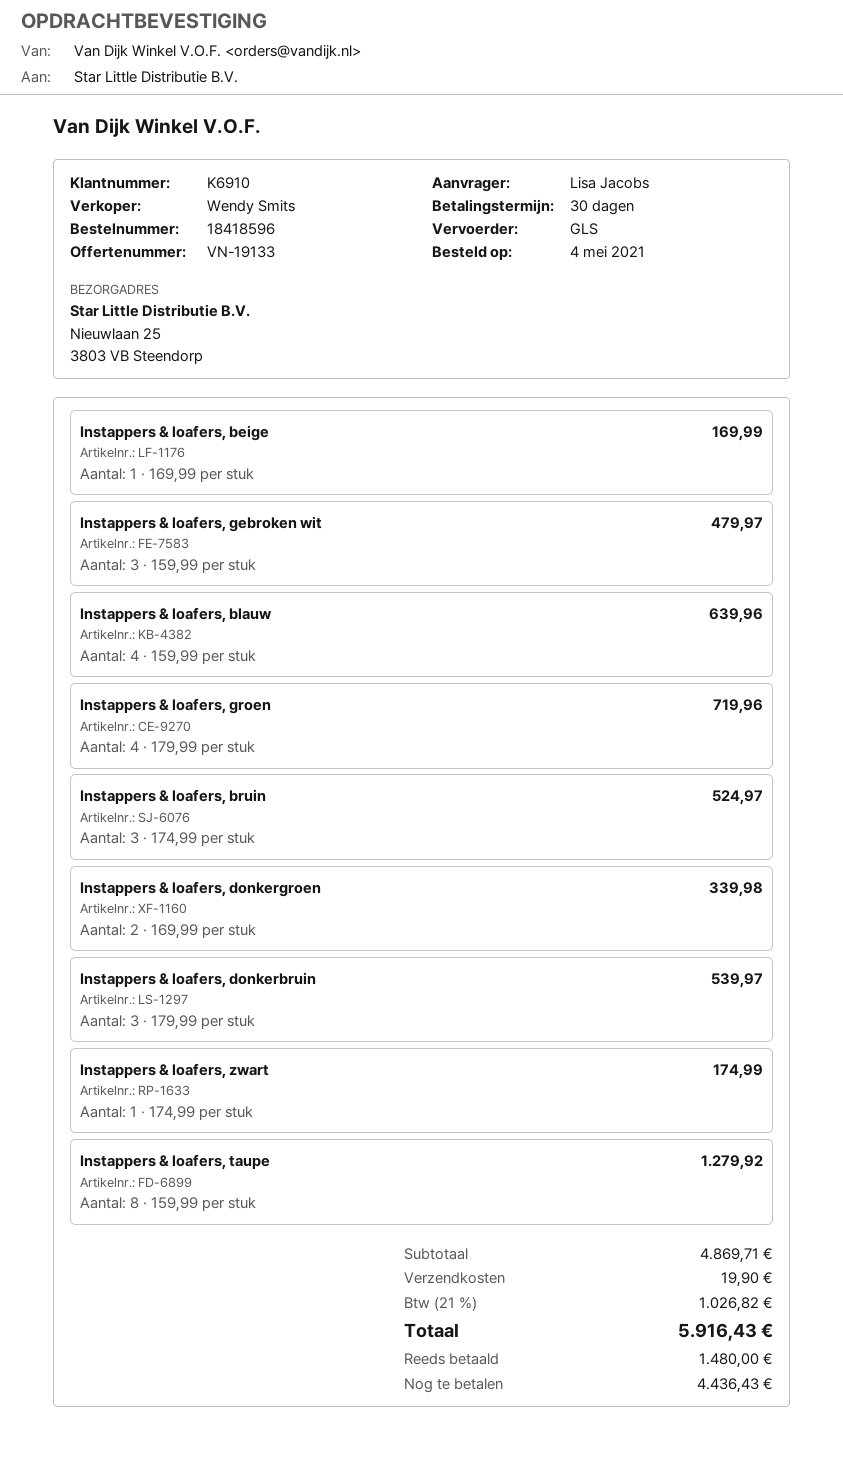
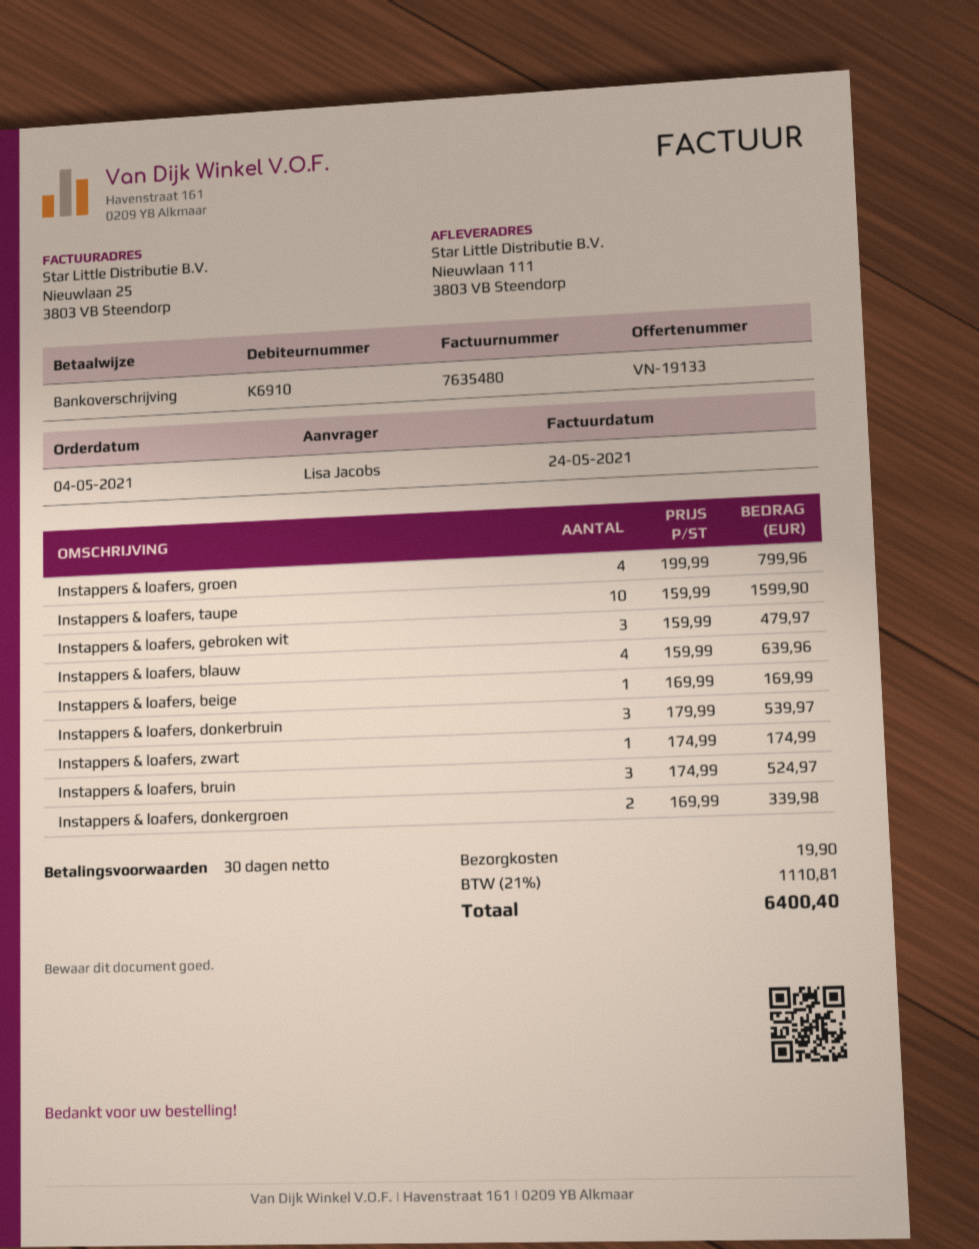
ship to: Nieuwlaan 25, 3803 VB Steendorp -> Nieuwlaan 111, 3803 VB Steendorp
Instappers & loafers, groen: 4 x 179.99 = 719.96 -> 4 x 199.99 = 799.96
Instappers & loafers, taupe: 8 x 159.99 = 1279.92 -> 10 x 159.99 = 1599.90
tax: 21% = 1026.82 -> 21% = 1110.81
total: 5916.43 -> 6400.40

